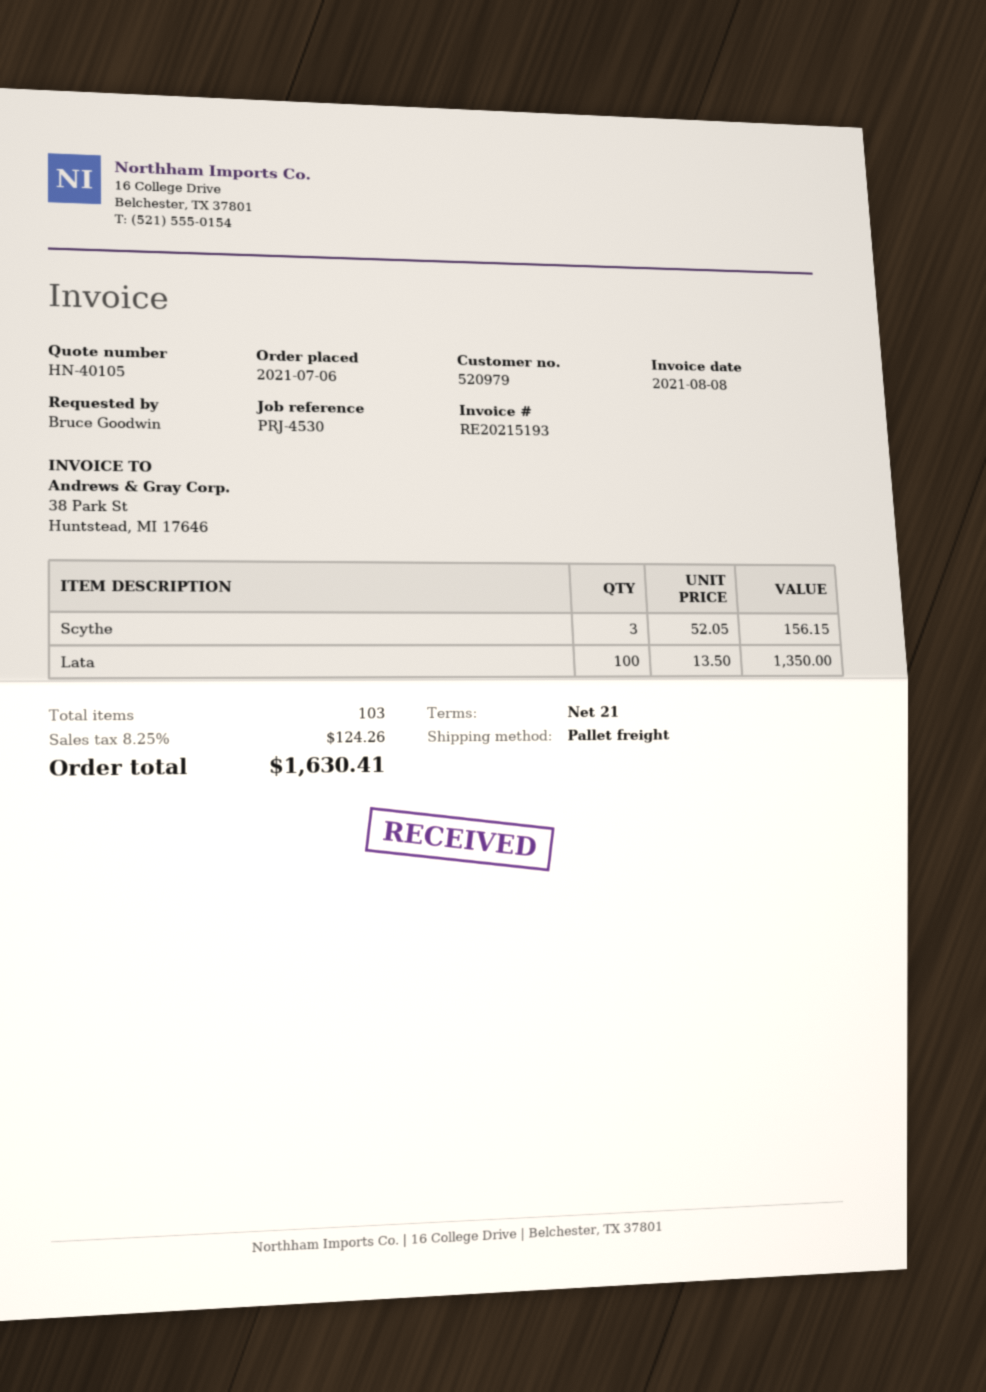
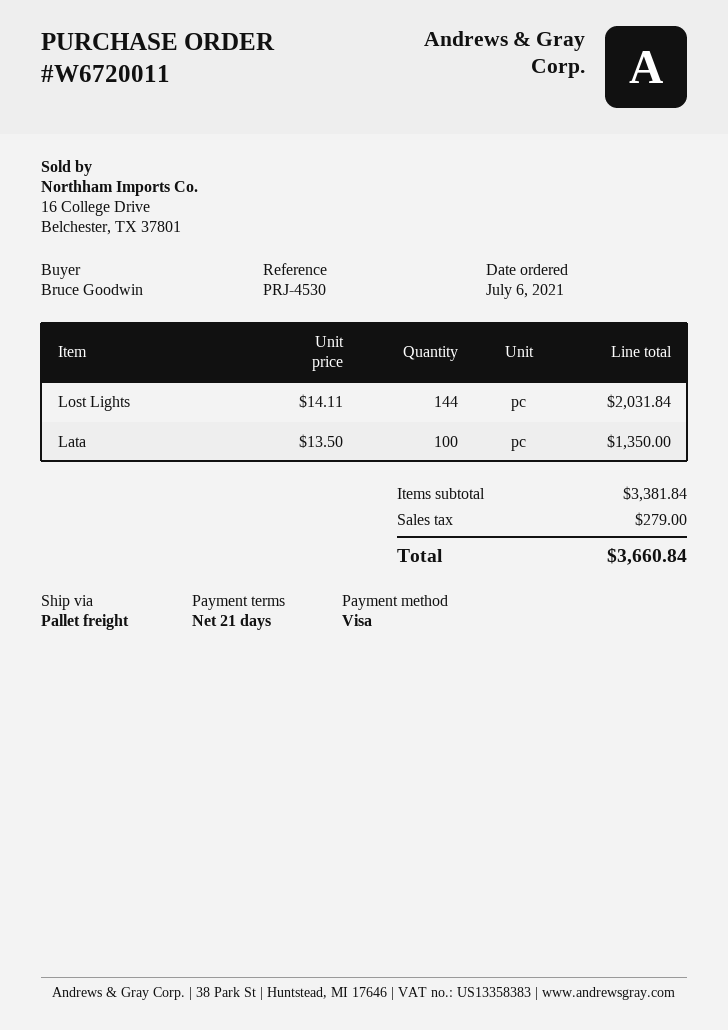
Scythe: 3 x 52.05 = 156.15 -> none
Lost Lights: none -> 144 x 14.11 = 2031.84
tax: 124.26 -> 279.00
total: 1630.41 -> 3660.84

